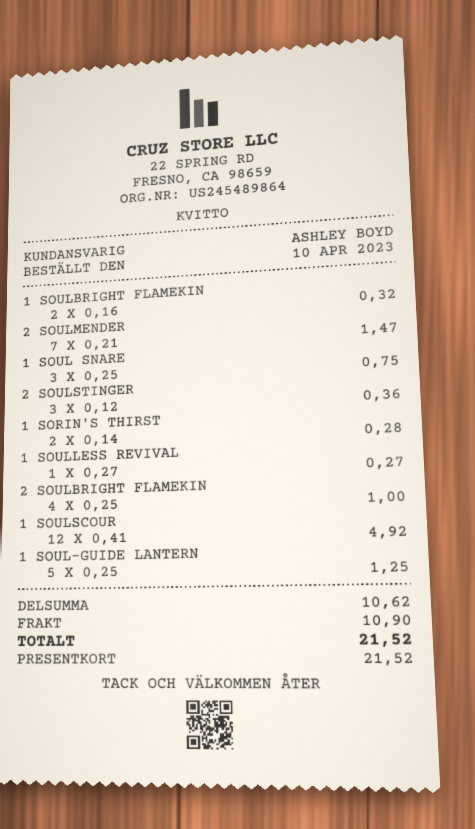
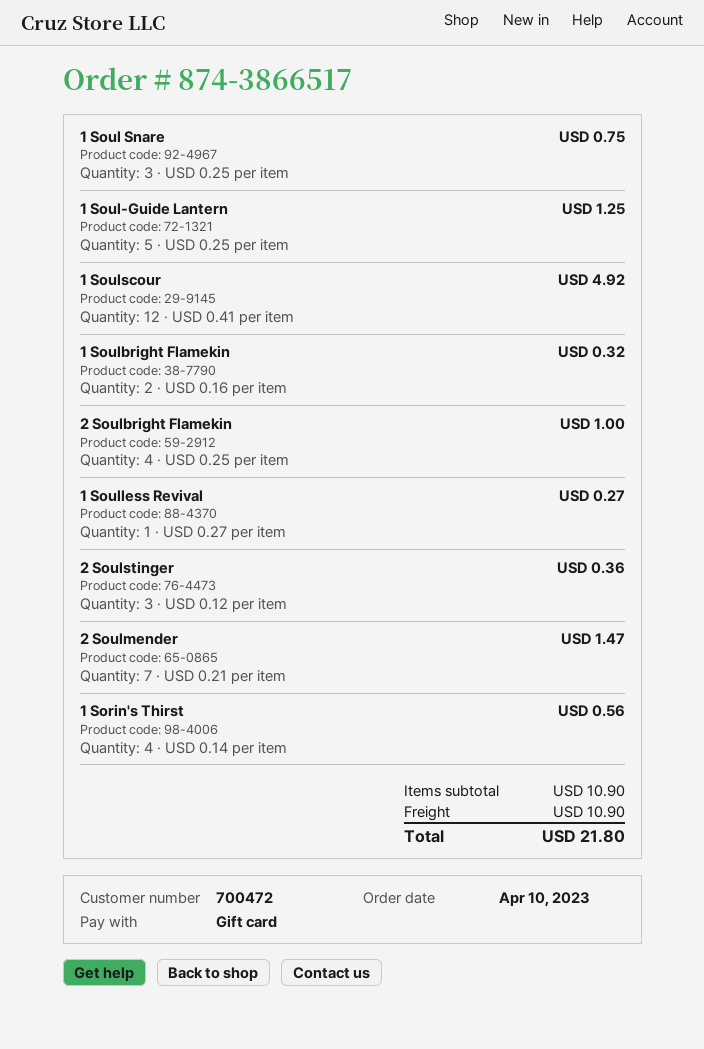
1 SORIN'S THIRST: 2 x 0.14 = 0.28 -> 4 x 0.14 = 0.56
subtotal: 10.62 -> 10.90
total: 21.52 -> 21.80

